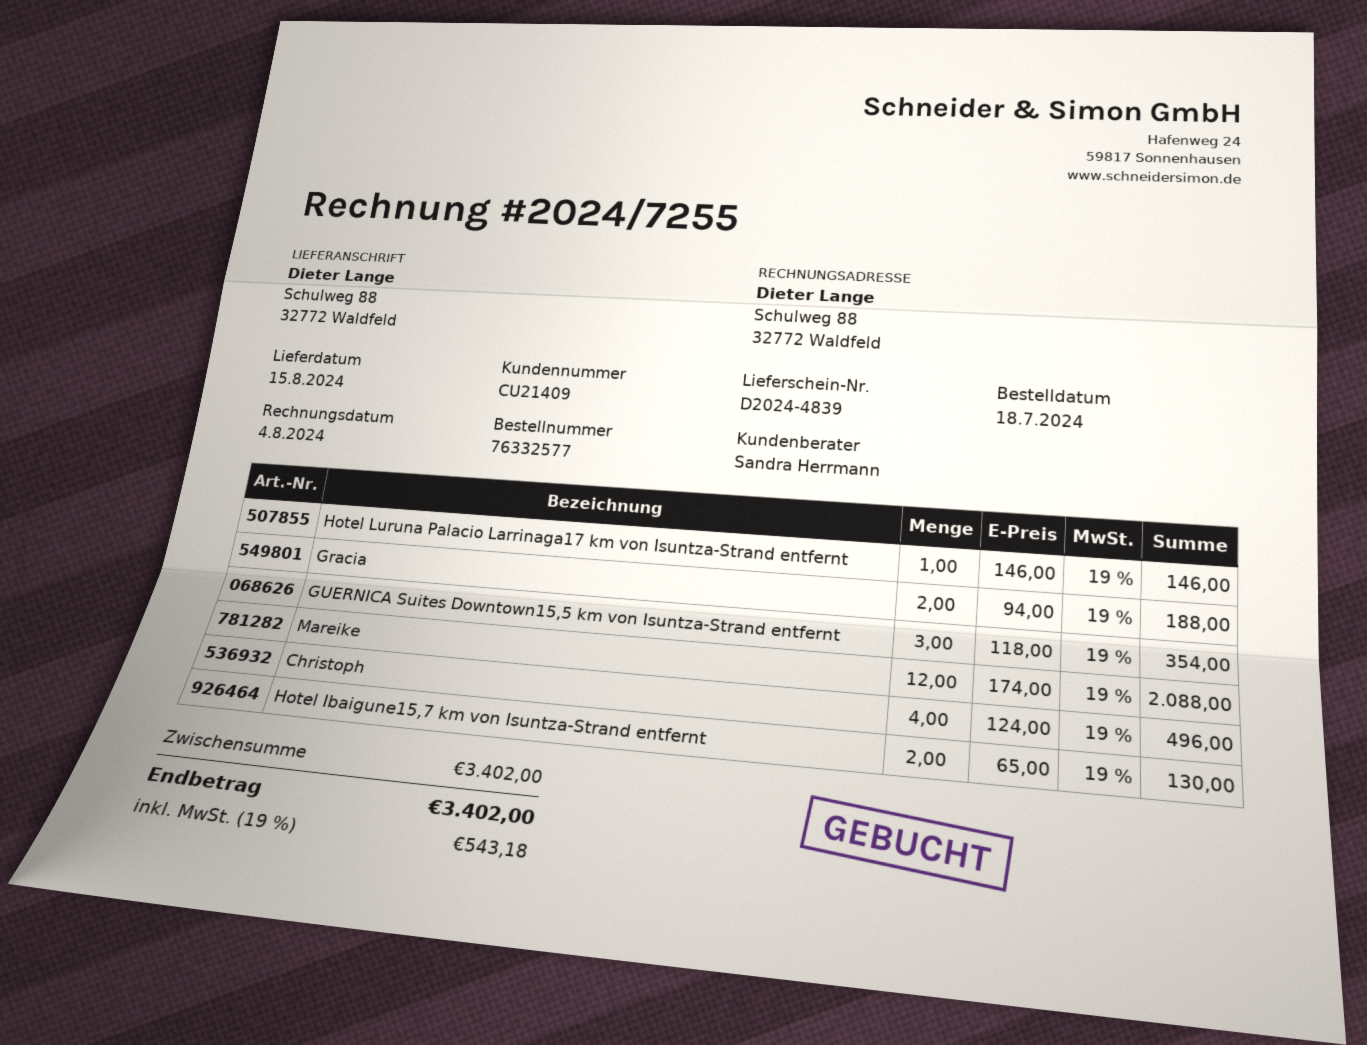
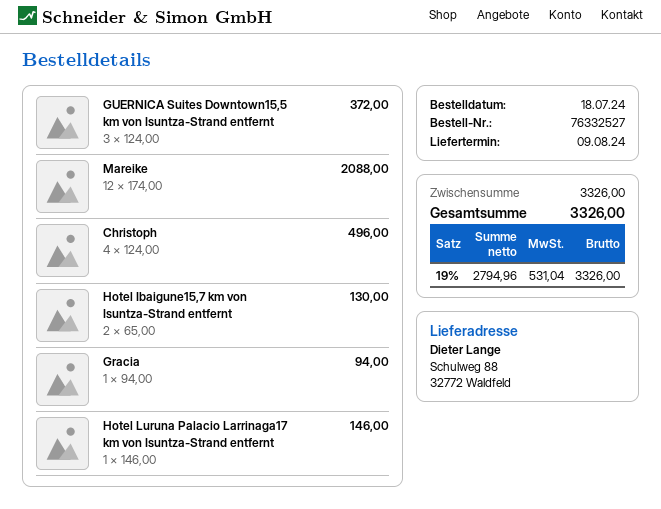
order number: 76332577 -> 76332527
delivery date: 2024-08-15 -> 2024-08-09
Gracia: 2 x 94.00 = 188.00 -> 1 x 94.00 = 94.00
GUERNICA Suites Downtown15,5 km von Isuntza-Strand entfernt: 3 x 118.00 = 354.00 -> 3 x 124.00 = 372.00
subtotal: 3402.00 -> 3326.00
tax: 19% = 543.18 -> 19% = 531.04
total: 3402.00 -> 3326.00

